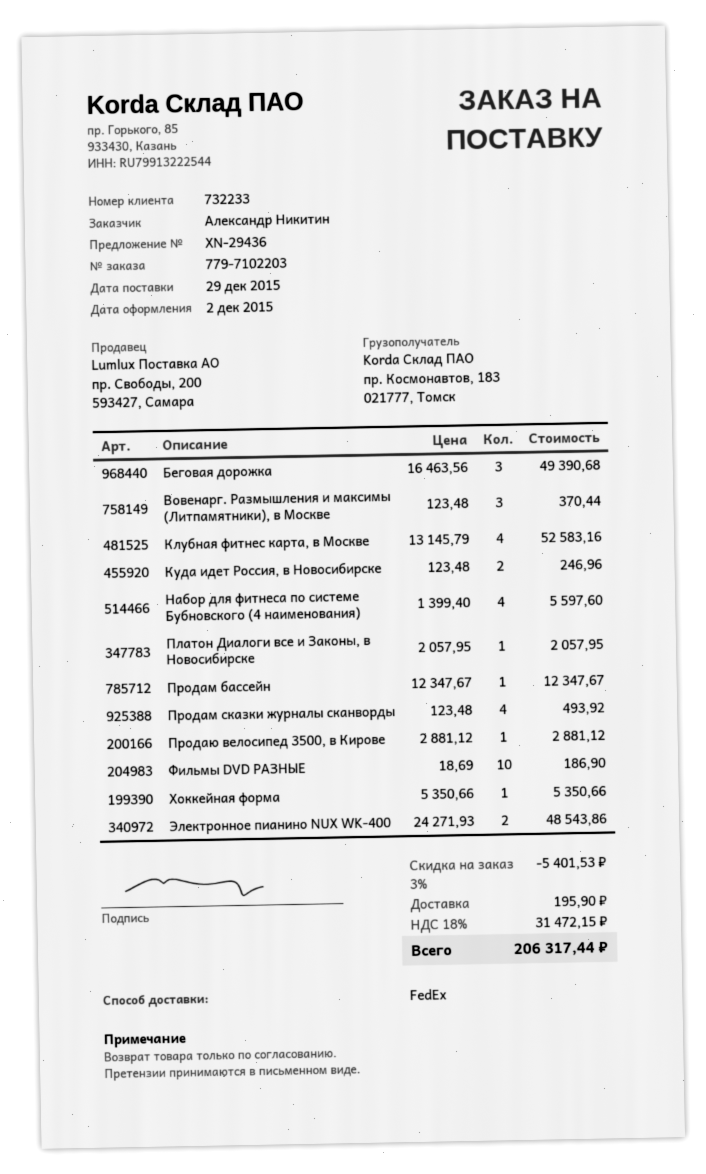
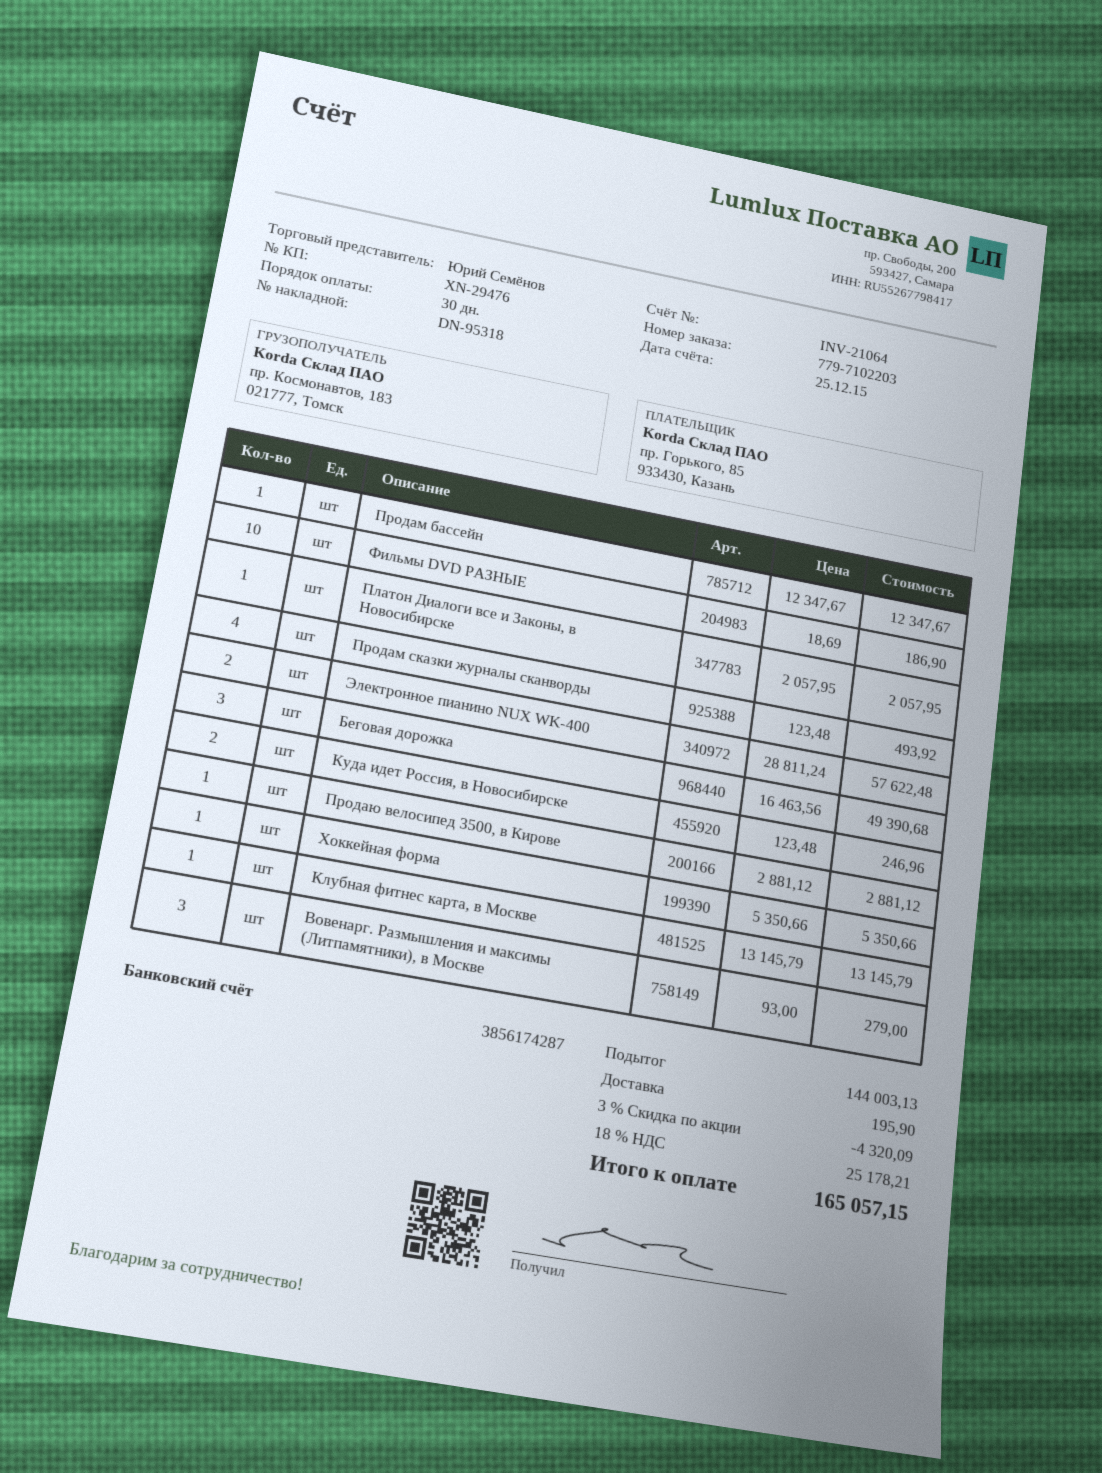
quote number: XN-29436 -> XN-29476
Вовенарг. Размышления и максимы (Литпамятники), в Москве: 3 x 123.48 = 370.44 -> 3 x 93.00 = 279.00
Клубная фитнес карта, в Москве: 4 x 13145.79 = 52583.16 -> 1 x 13145.79 = 13145.79
Набор для фитнеса по системе Бубновского (4 наименования): 4 x 1399.40 = 5597.60 -> none
Электронное пианино NUX WK-400: 2 x 24271.93 = 48543.86 -> 2 x 28811.24 = 57622.48
discount: 3% = 5401.53 -> 3% = 4320.09
tax: 18% = 31472.15 -> 18% = 25178.21
total: 206317.44 -> 165057.15

